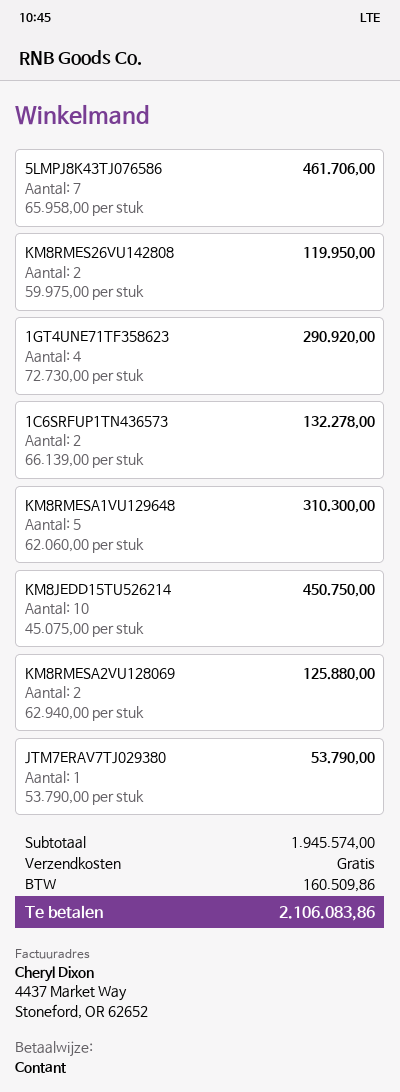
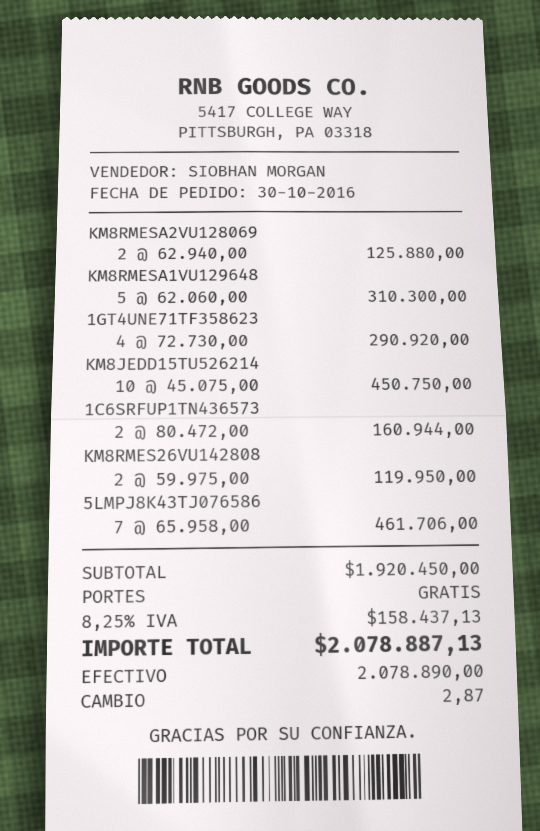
1C6SRFUP1TN436573: 2 x 66139.00 = 132278.00 -> 2 x 80472.00 = 160944.00
JTM7ERAV7TJ029380: 1 x 53790.00 = 53790.00 -> none
subtotal: 1945574.00 -> 1920450.00
tax: 160509.86 -> 158437.13
total: 2106083.86 -> 2078887.13

